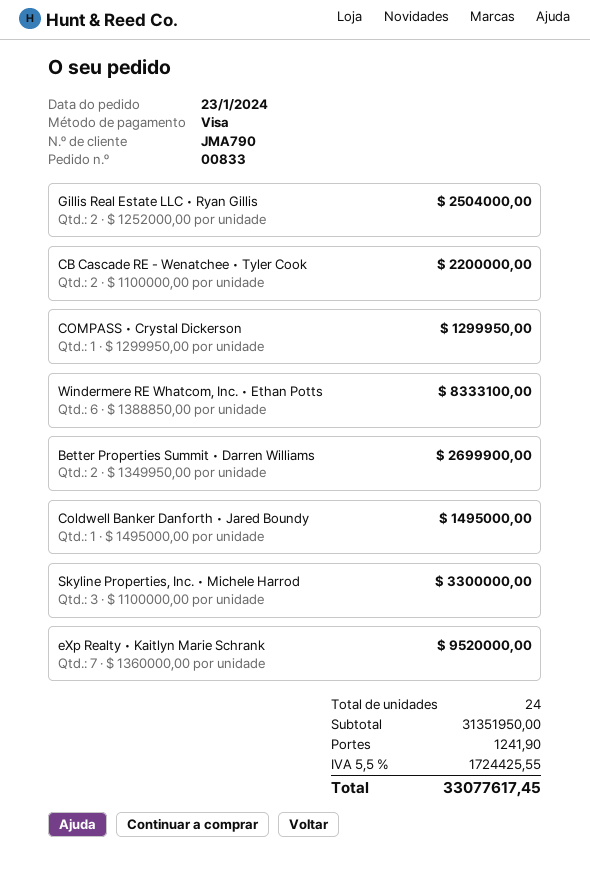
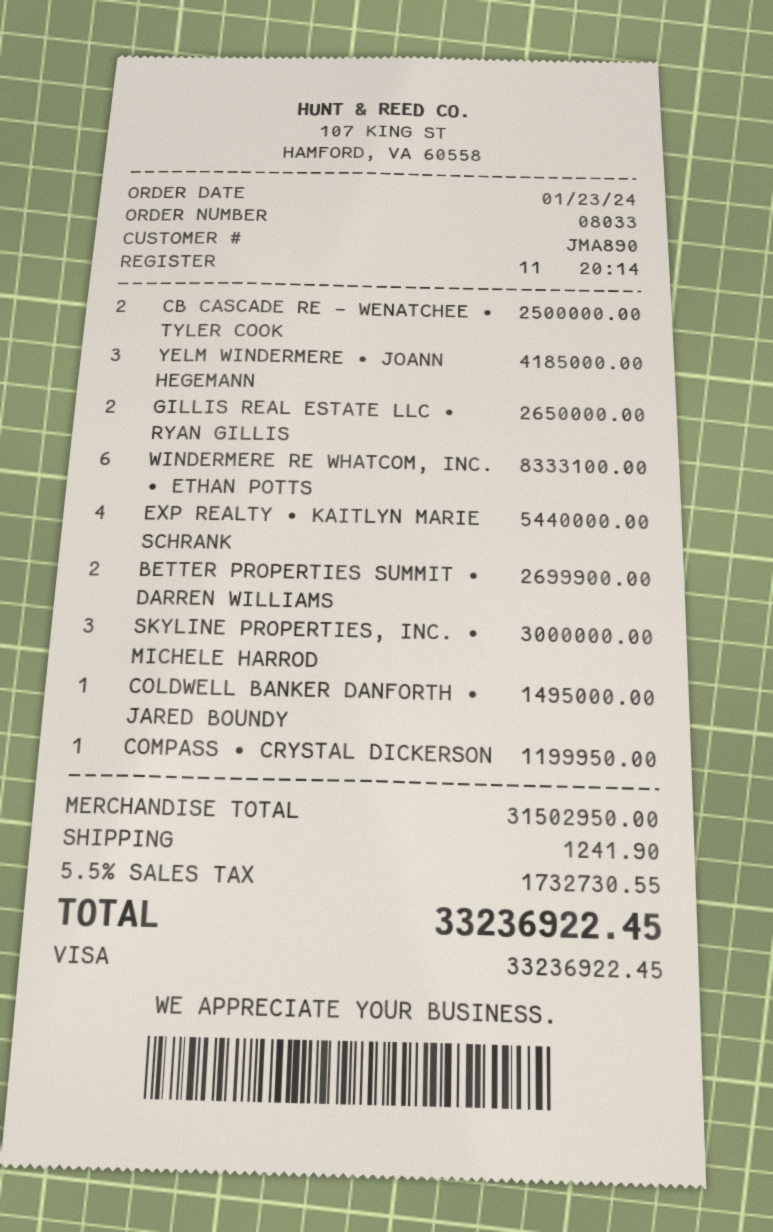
order number: 00833 -> 08033
customer number: JMA790 -> JMA890
Gillis Real Estate LLC • Ryan Gillis: 2 for 2504000.00 -> 2 for 2650000.00
CB Cascade RE - Wenatchee • Tyler Cook: 2 for 2200000.00 -> 2 for 2500000.00
COMPASS • Crystal Dickerson: 1 for 1299950.00 -> 1 for 1199950.00
Skyline Properties, Inc. • Michele Harrod: 3 for 3300000.00 -> 3 for 3000000.00
eXp Realty • Kaitlyn Marie Schrank: 7 for 9520000.00 -> 4 for 5440000.00
YELM WINDERMERE • JOANN HEGEMANN: none -> 3 for 4185000.00
subtotal: 31351950.00 -> 31502950.00
tax: 5.5% = 1724425.55 -> 5.5% = 1732730.55
total: 33077617.45 -> 33236922.45

